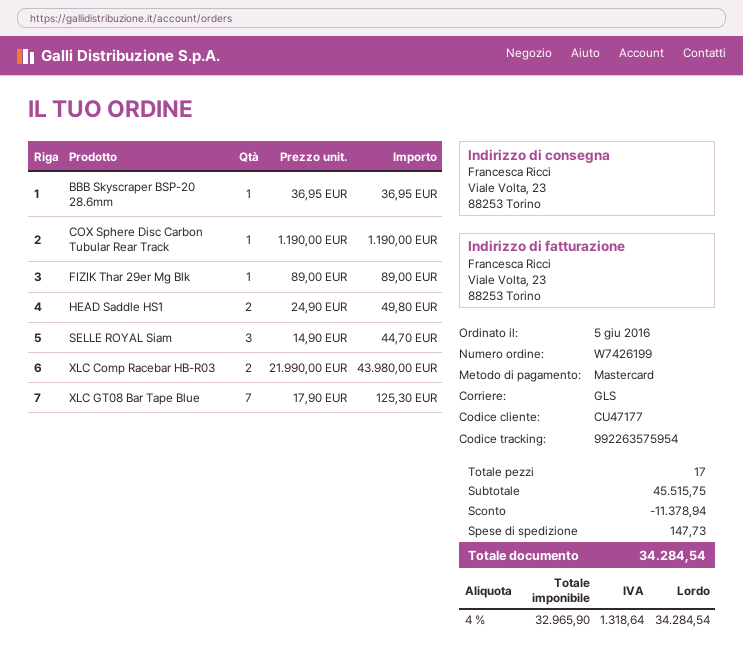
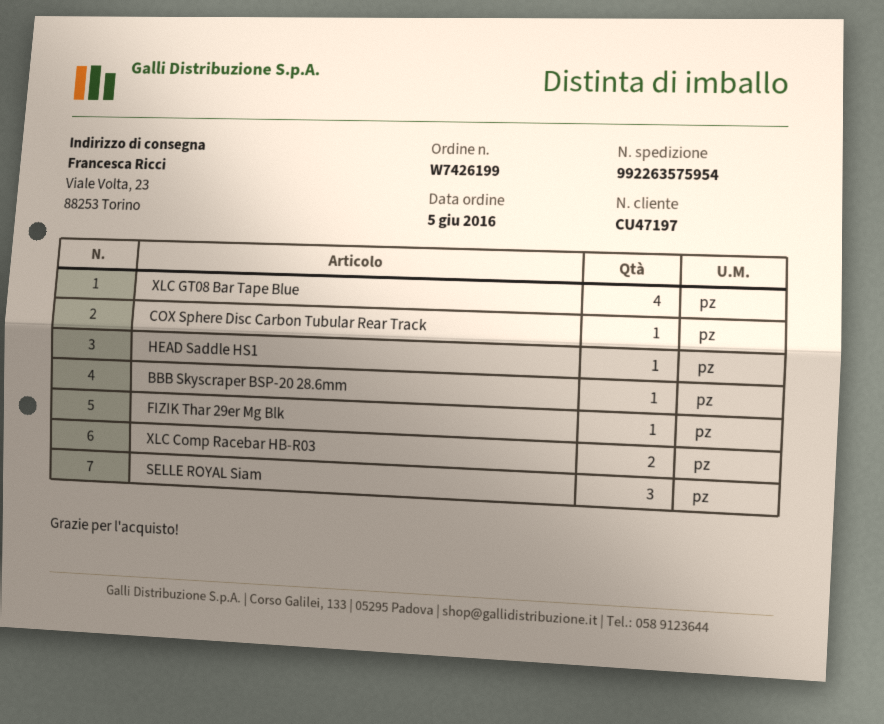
customer number: CU47177 -> CU47197
HEAD Saddle HS1: 2 -> 1
XLC GT08 Bar Tape Blue: 7 -> 4

